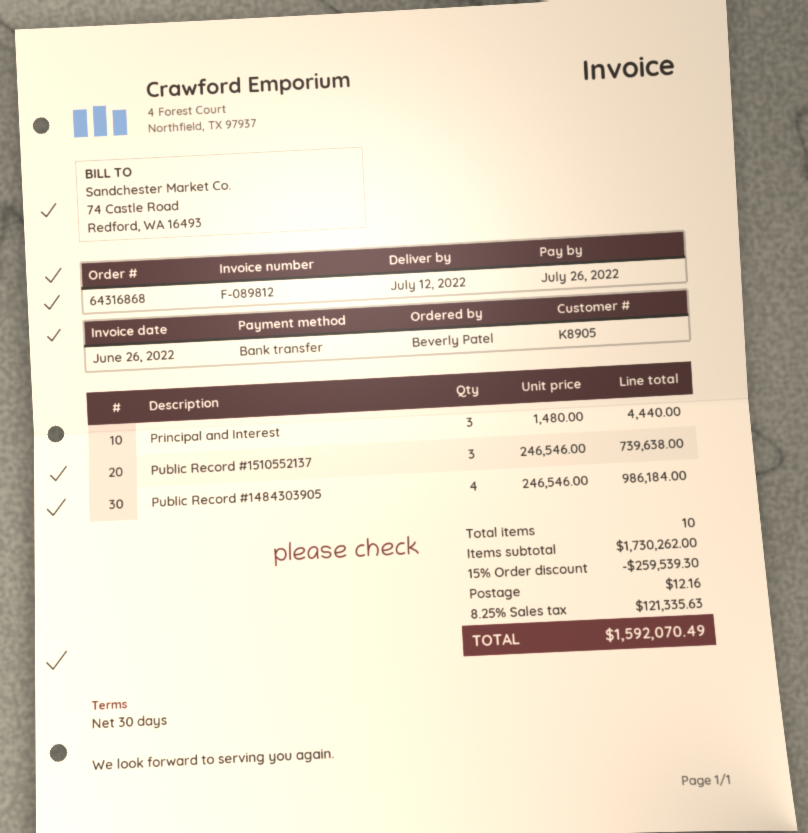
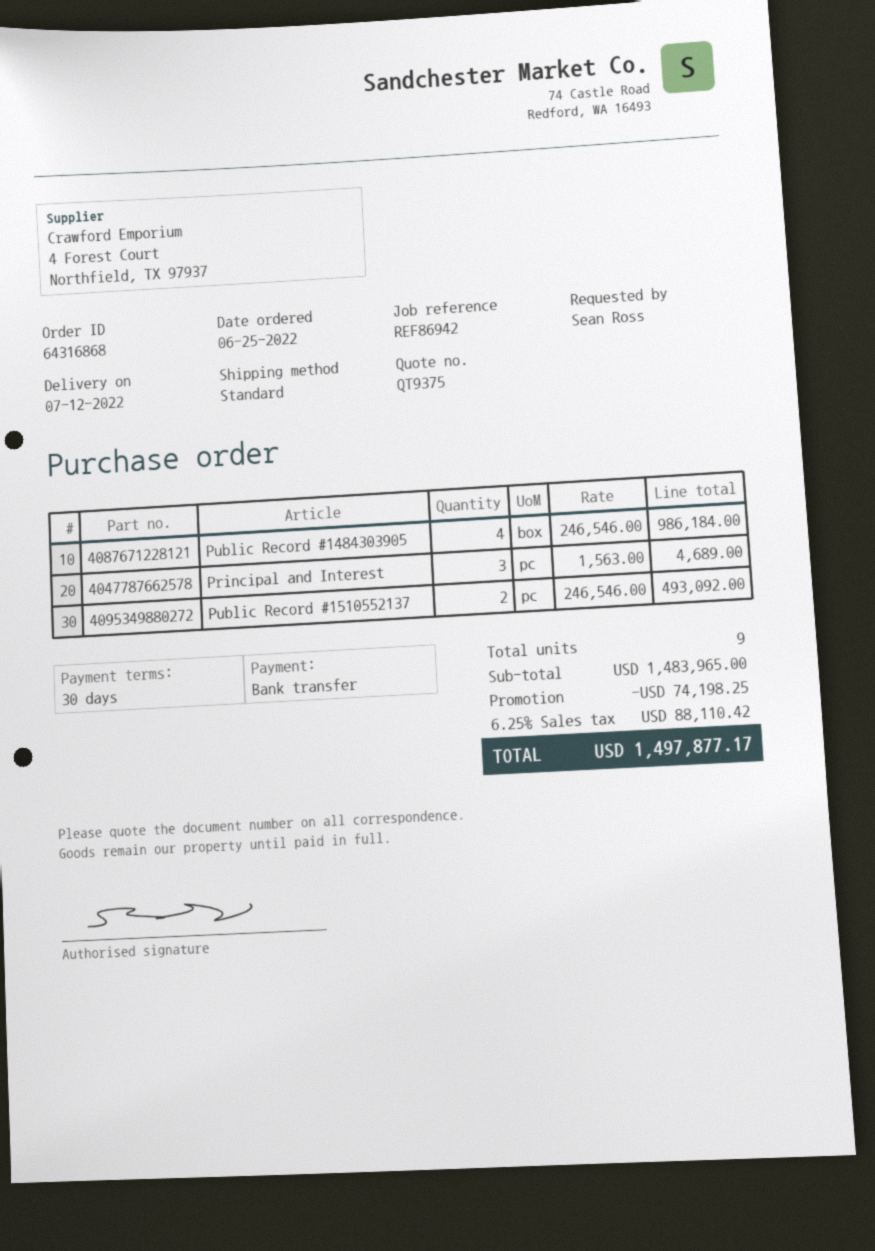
ordered by: Beverly Patel -> Sean Ross
Principal and Interest: 3 x 1480.00 = 4440.00 -> 3 x 1563.00 = 4689.00
Public Record #1510552137: 3 x 246546.00 = 739638.00 -> 2 x 246546.00 = 493092.00
total quantity: 10 -> 9
subtotal: 1730262.00 -> 1483965.00
discount: 259539.30 -> 74198.25
shipping: 12.16 -> none
tax: 8.25% = 121335.63 -> 6.25% = 88110.42
total: 1592070.49 -> 1497877.17

